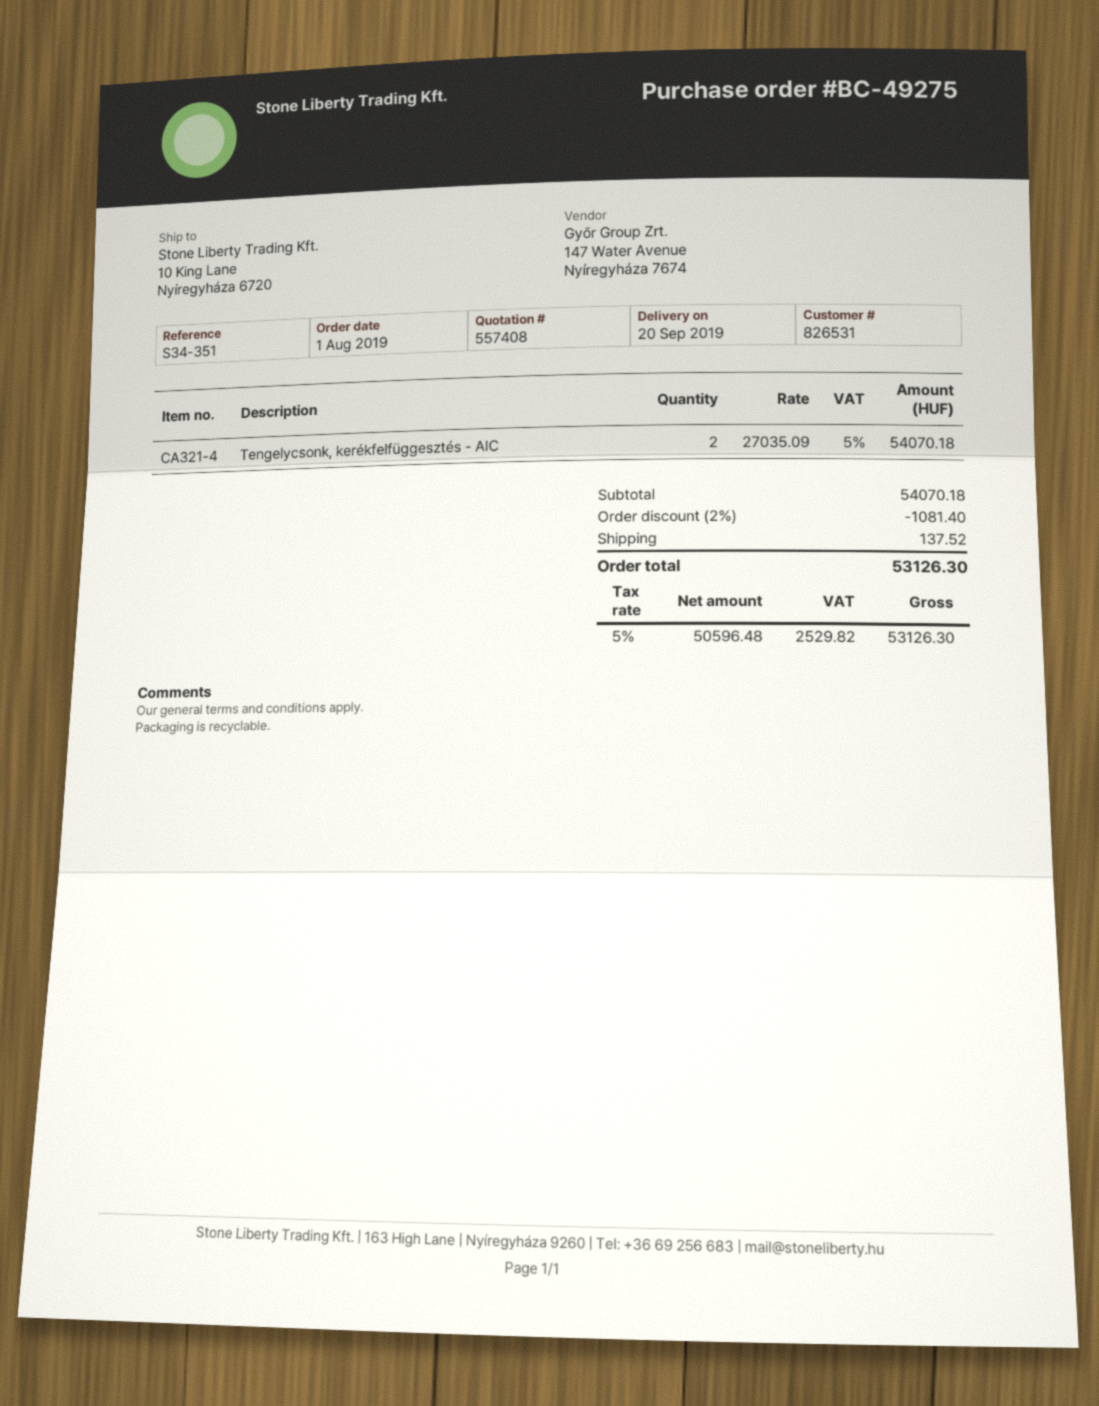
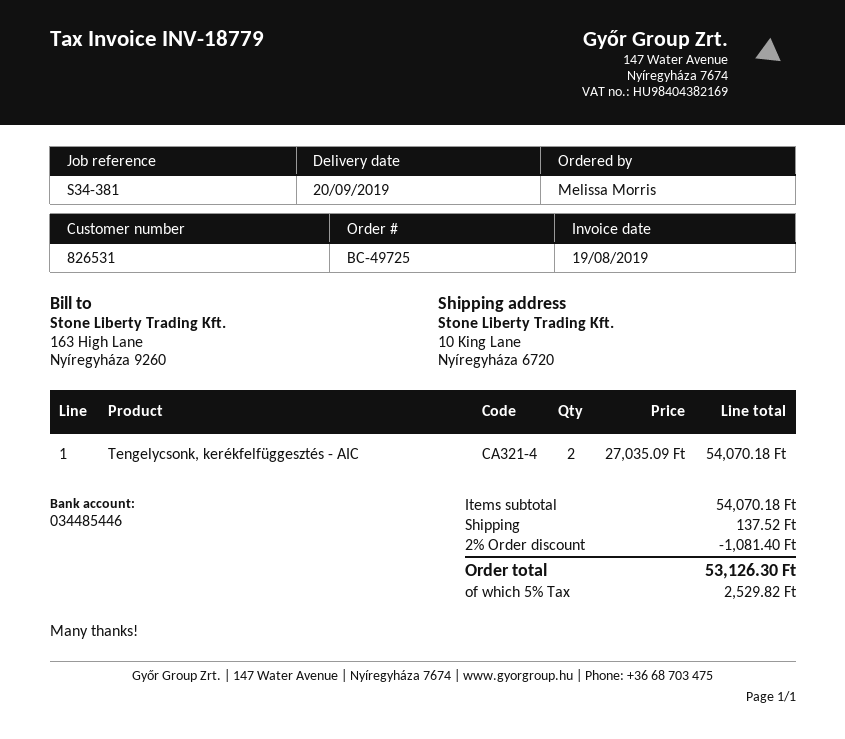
order number: BC-49275 -> BC-49725
reference: S34-351 -> S34-381

